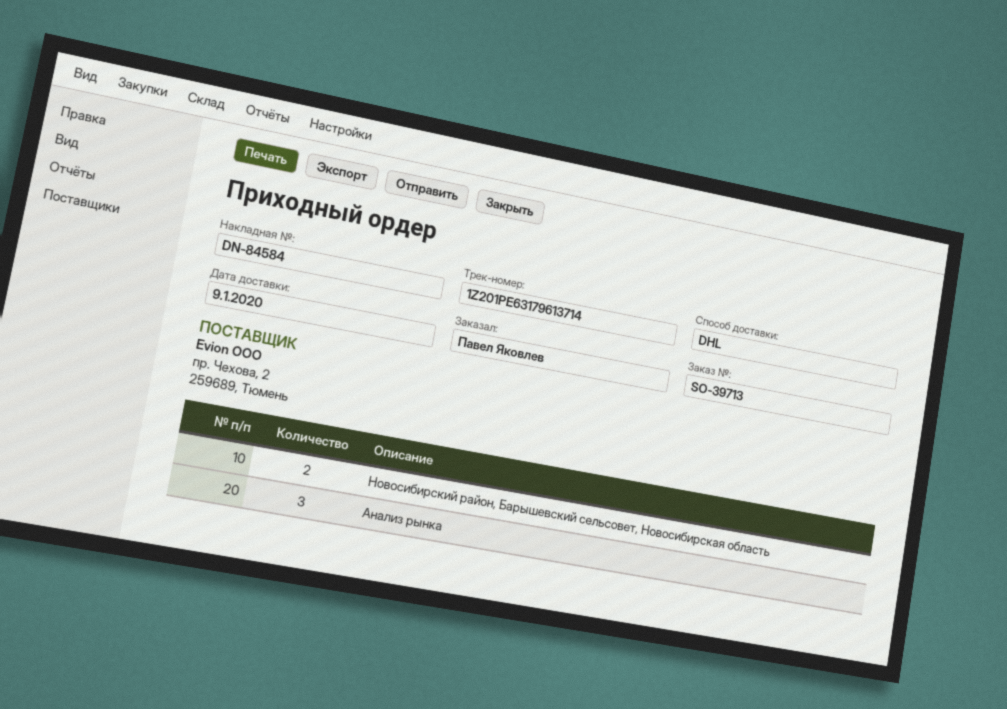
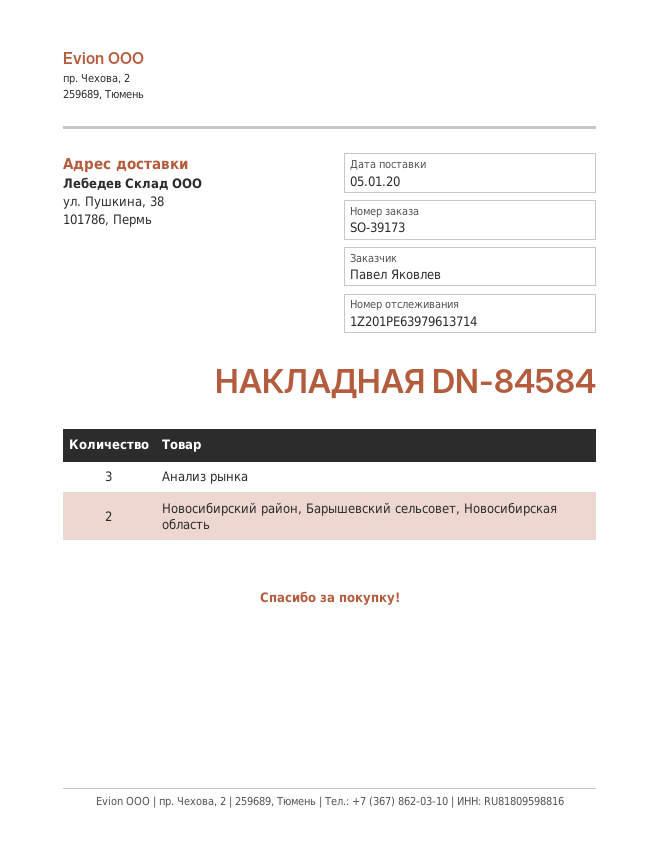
order number: SO-39713 -> SO-39173
delivery date: 2020-01-09 -> 2020-01-05
tracking number: 1Z201PE63179613714 -> 1Z201PE63979613714

